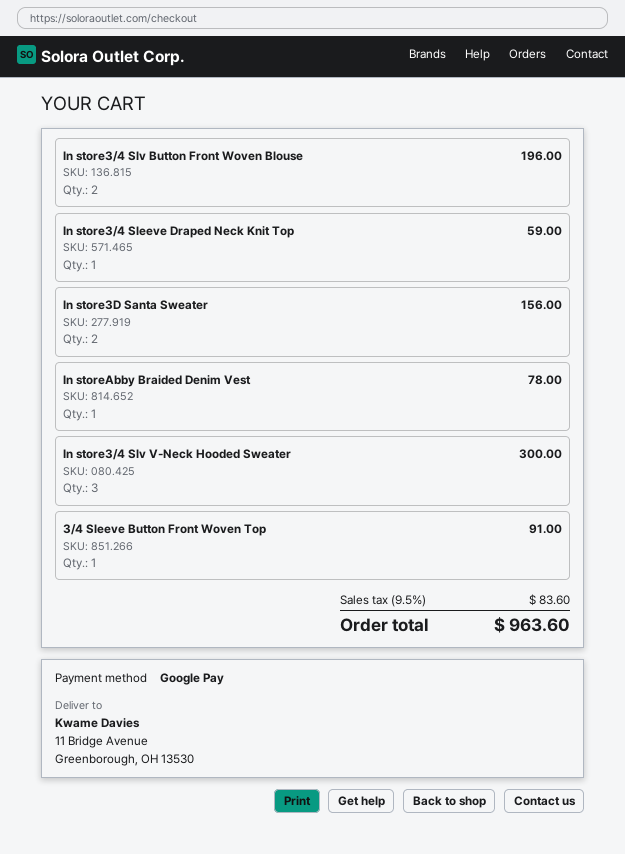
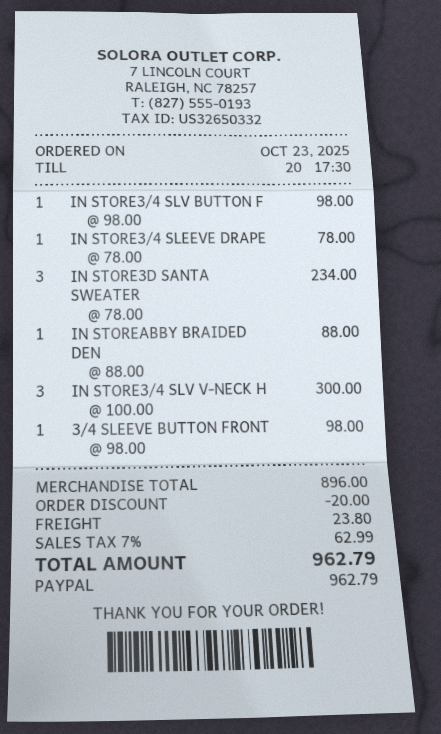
payment method: Google Pay -> PayPal
In store3/4 Slv Button Front Woven Blouse: 2 for 196.00 -> 1 for 98.00
In store3/4 Sleeve Draped Neck Knit Top: 1 for 59.00 -> 1 for 78.00
In store3D Santa Sweater: 2 for 156.00 -> 3 for 234.00
In storeAbby Braided Denim Vest: 1 for 78.00 -> 1 for 88.00
3/4 Sleeve Button Front Woven Top: 1 for 91.00 -> 1 for 98.00
discount: none -> 20.00
shipping: none -> 23.80
tax: 9.5% = 83.60 -> 7% = 62.99
total: 963.60 -> 962.79

